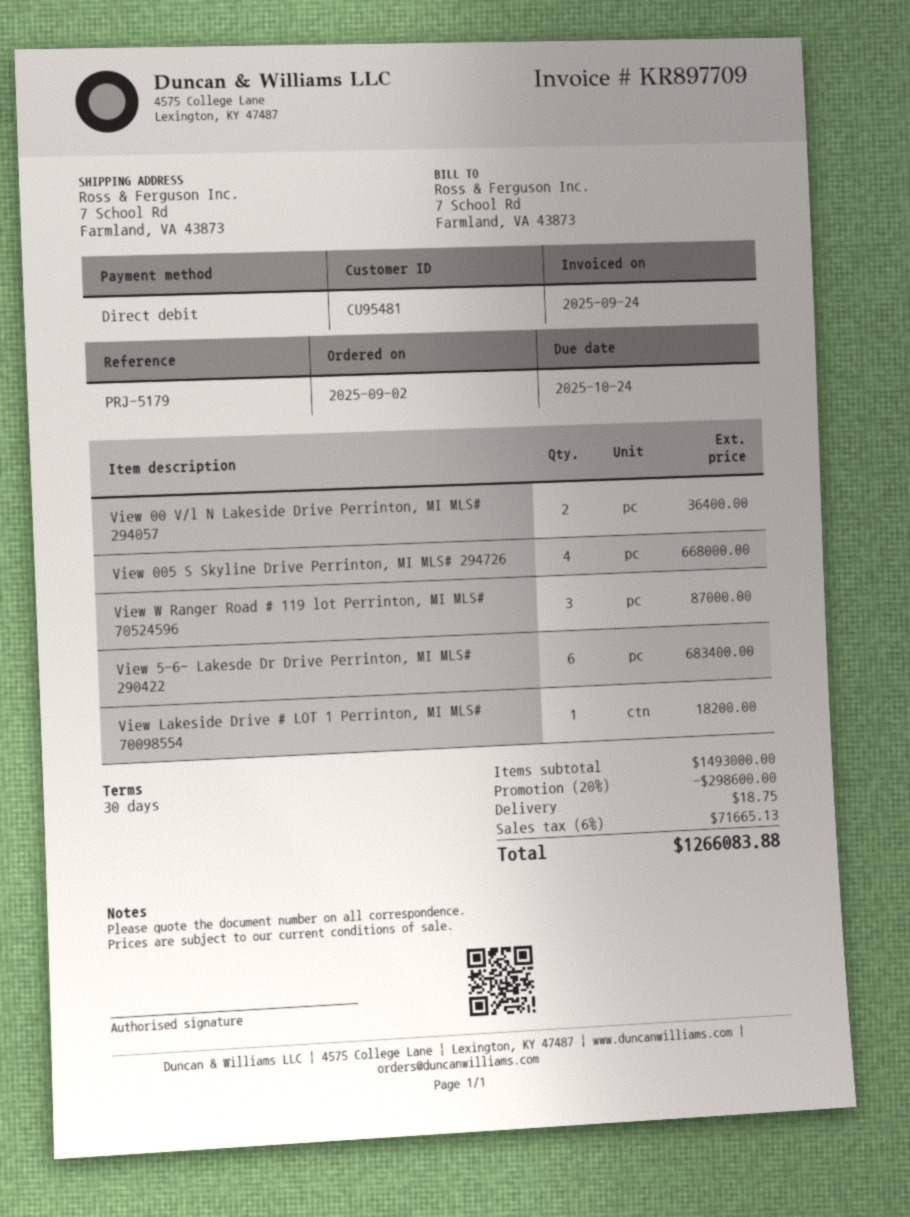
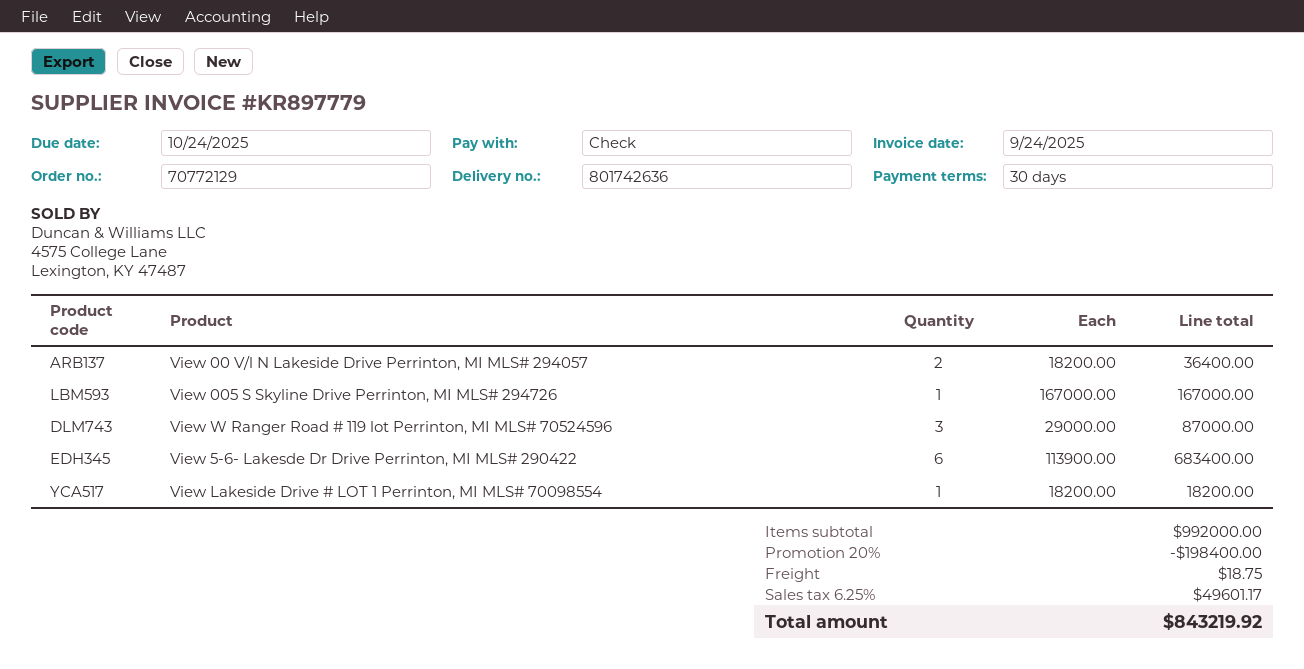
invoice number: KR897709 -> KR897779
payment method: direct debit -> cheque
View 005 S Skyline Drive Perrinton, MI MLS# 294726: 4 for 668000.00 -> 1 for 167000.00
subtotal: 1493000.00 -> 992000.00
discount: 20% = 298600.00 -> 20% = 198400.00
tax: 6% = 71665.13 -> 6.25% = 49601.17
total: 1266083.88 -> 843219.92

